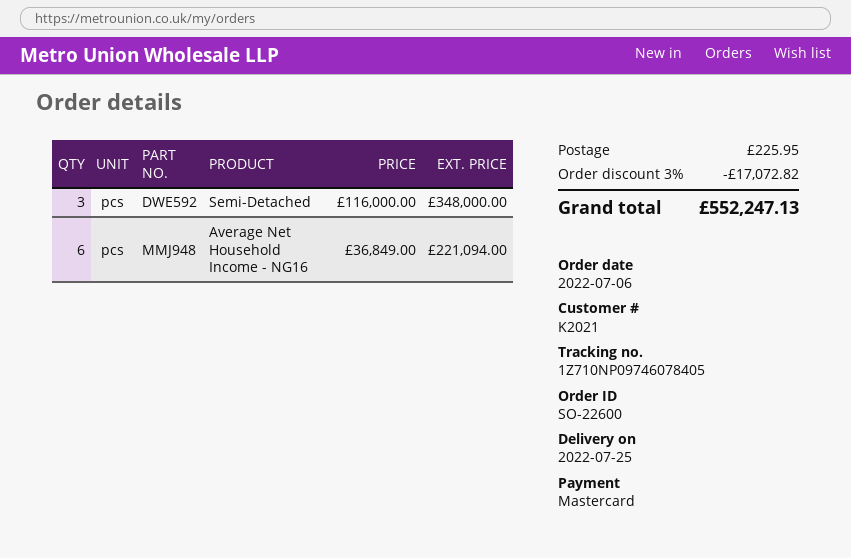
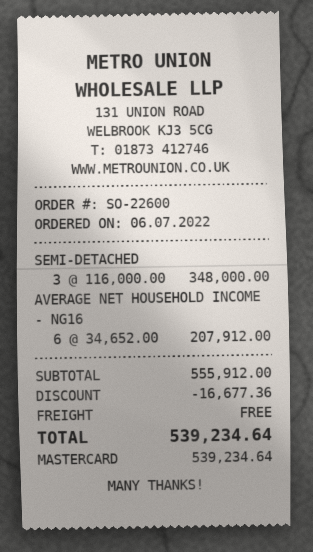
Average Net Household Income - NG16: 6 x 36849.00 = 221094.00 -> 6 x 34652.00 = 207912.00
discount: 17072.82 -> 16677.36
shipping: 225.95 -> 0.00
total: 552247.13 -> 539234.64

